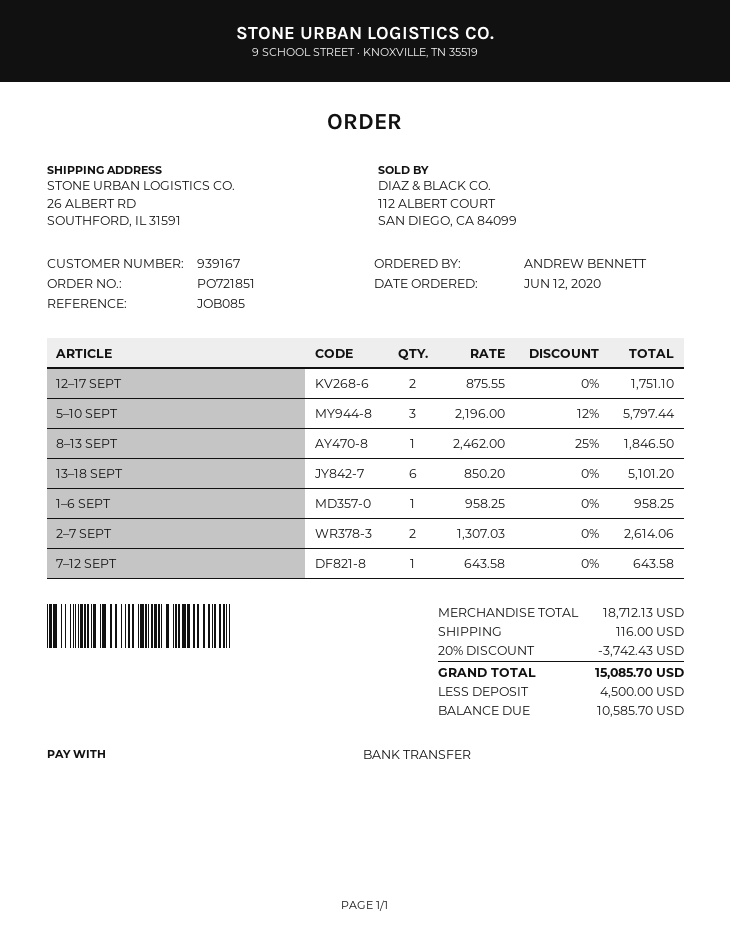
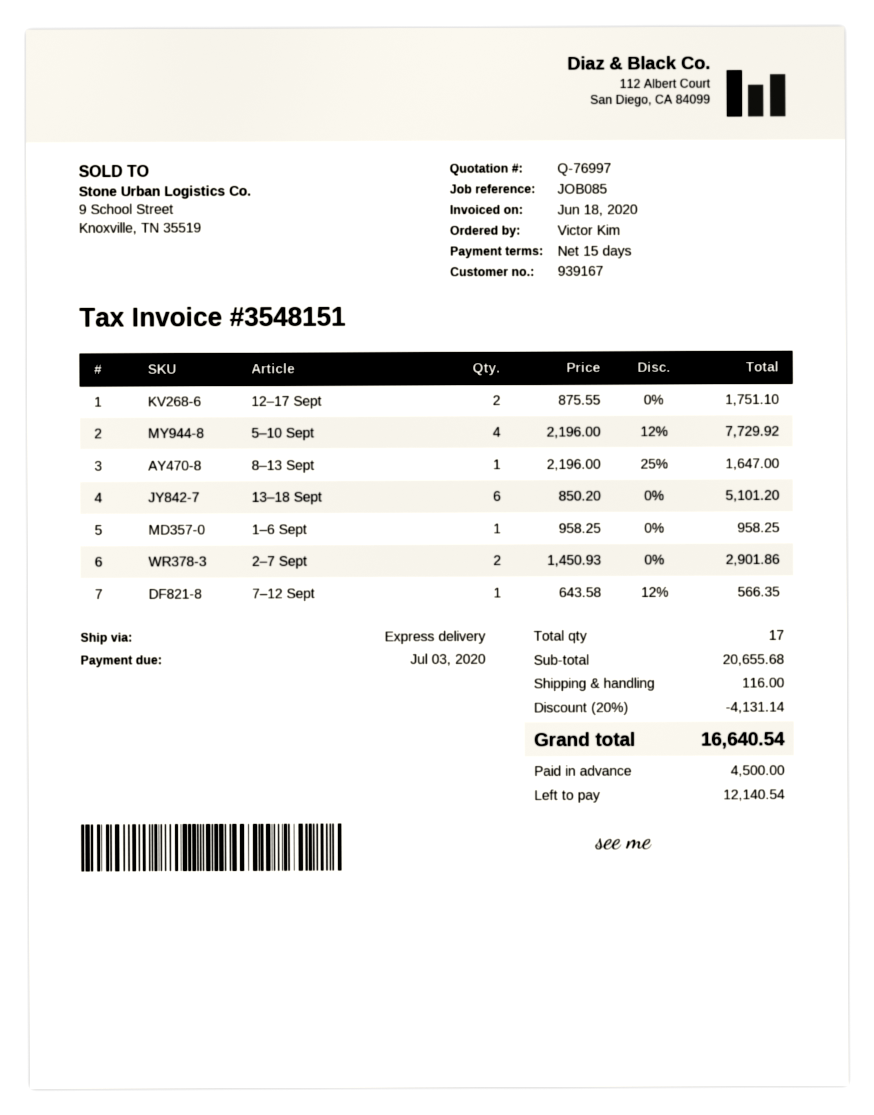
ordered by: ANDREW BENNETT -> Victor Kim
5–10 SEPT: 3 x 2196.00 - 12% = 5797.44 -> 4 x 2196.00 - 12% = 7729.92
8–13 SEPT: 1 x 2462.00 - 25% = 1846.50 -> 1 x 2196.00 - 25% = 1647.00
2–7 SEPT: 2 x 1307.03 = 2614.06 -> 2 x 1450.93 = 2901.86
7–12 SEPT: 1 x 643.58 = 643.58 -> 1 x 643.58 - 12% = 566.35
subtotal: 18712.13 -> 20655.68
discount: 20% = 3742.43 -> 20% = 4131.14
total: 15085.70 -> 16640.54
balance: 10585.70 -> 12140.54

